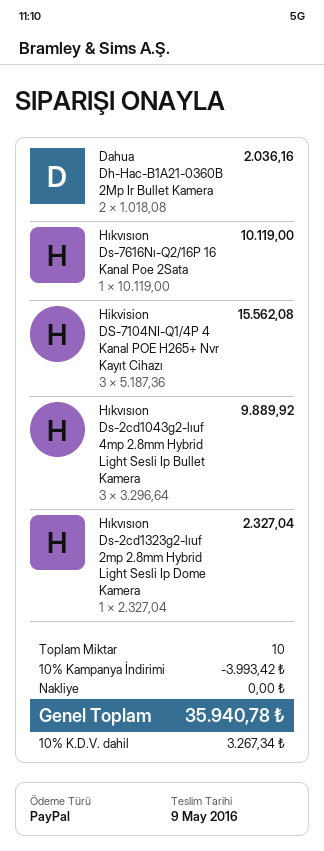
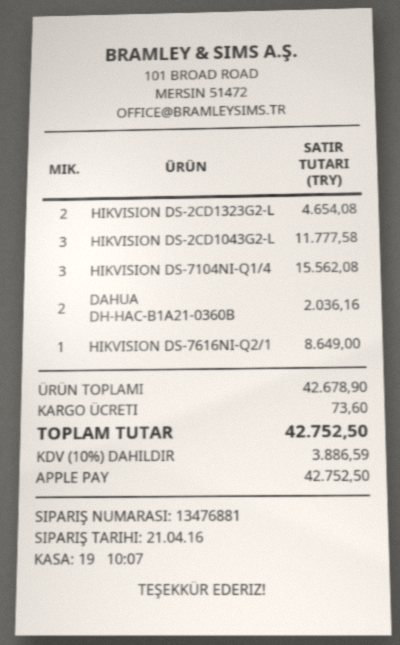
payment method: PayPal -> Apple Pay
Hıkvısıon Ds-7616Nı-Q2/16P 16 Kanal Poe 2Sata: 1 for 10119.00 -> 1 for 8649.00
Hıkvısıon Ds-2cd1043g2-lıuf 4mp 2.8mm Hybrid Light Sesli Ip Bullet Kamera: 3 for 9889.92 -> 3 for 11777.58
Hıkvısıon Ds-2cd1323g2-lıuf 2mp 2.8mm Hybrid Light Sesli Ip Dome Kamera: 1 for 2327.04 -> 2 for 4654.08
discount: 10% = 3993.42 -> none
shipping: 0.00 -> 73.60
tax: 10% = 3267.34 -> 10% = 3886.59
total: 35940.78 -> 42752.50

